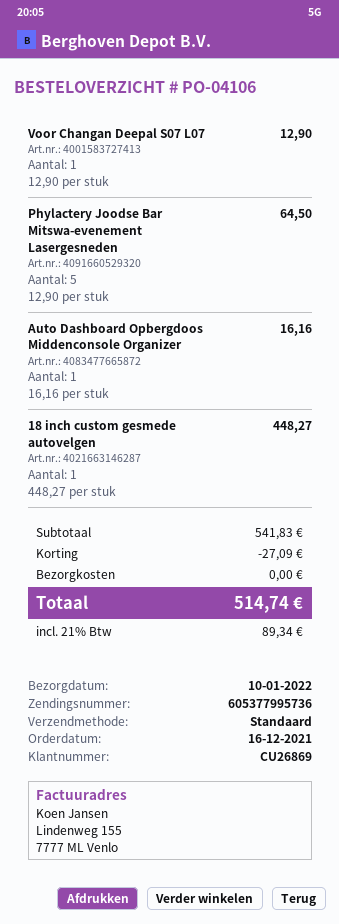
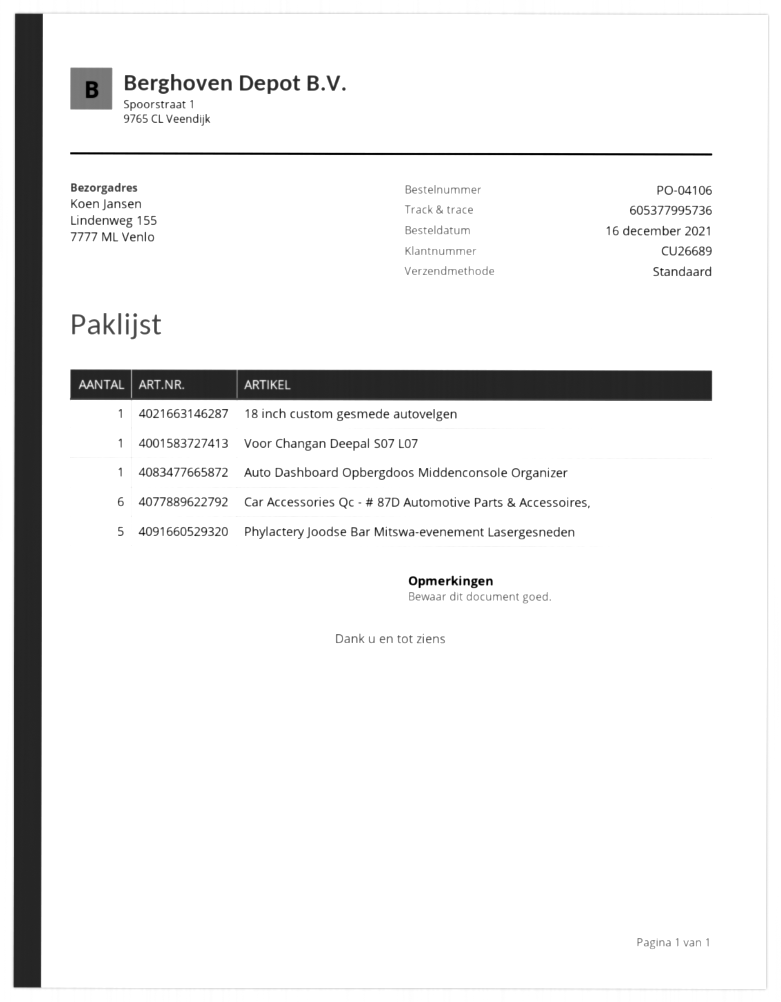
customer number: CU26869 -> CU26689
Car Accessories Qc - # 87D Automotive Parts & Accessoires,: none -> 6

